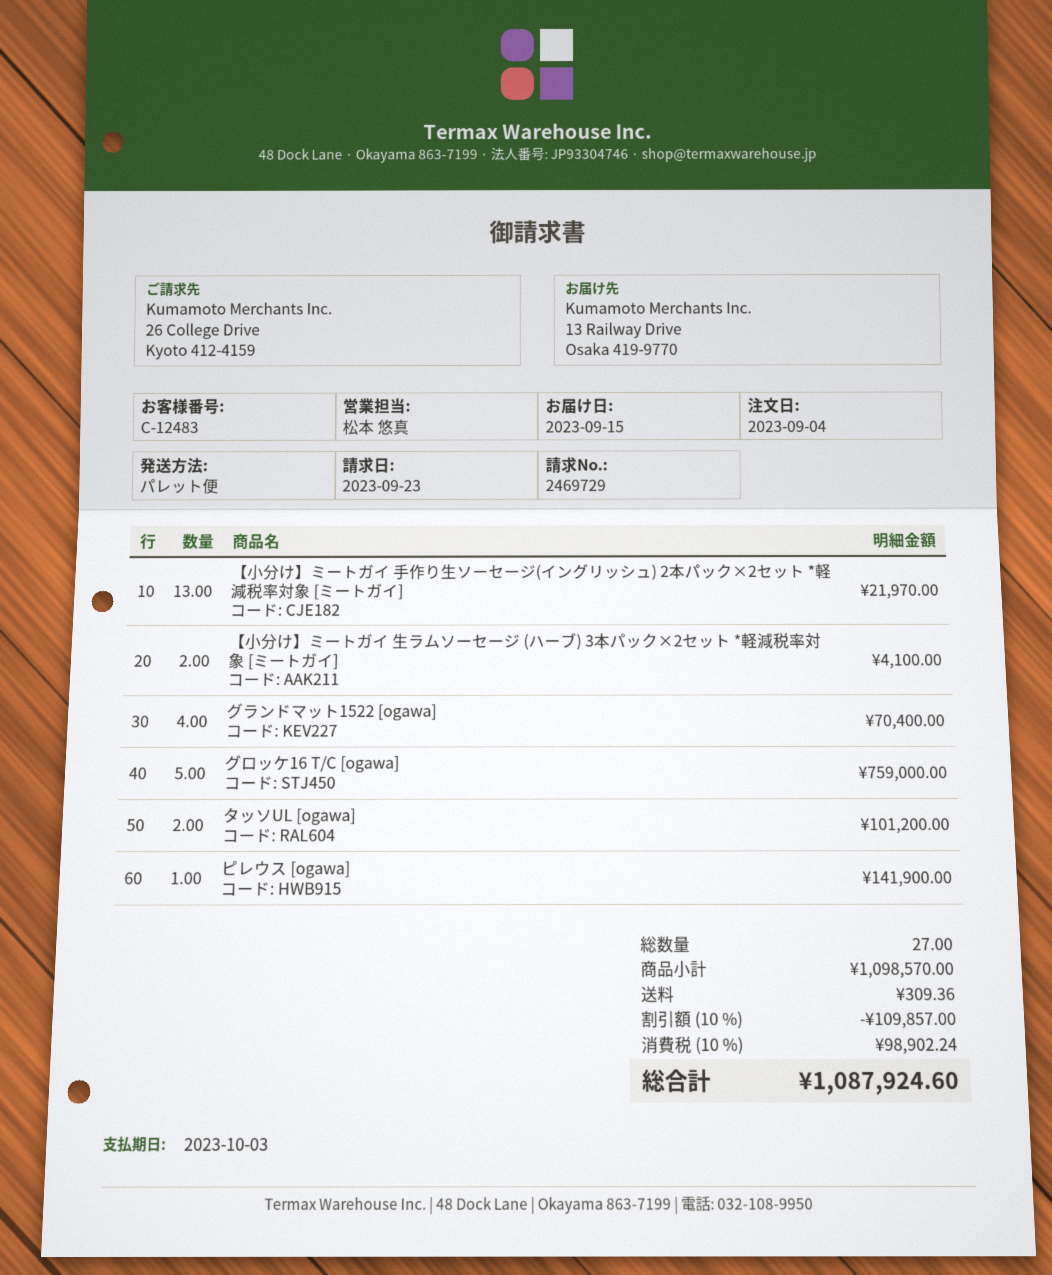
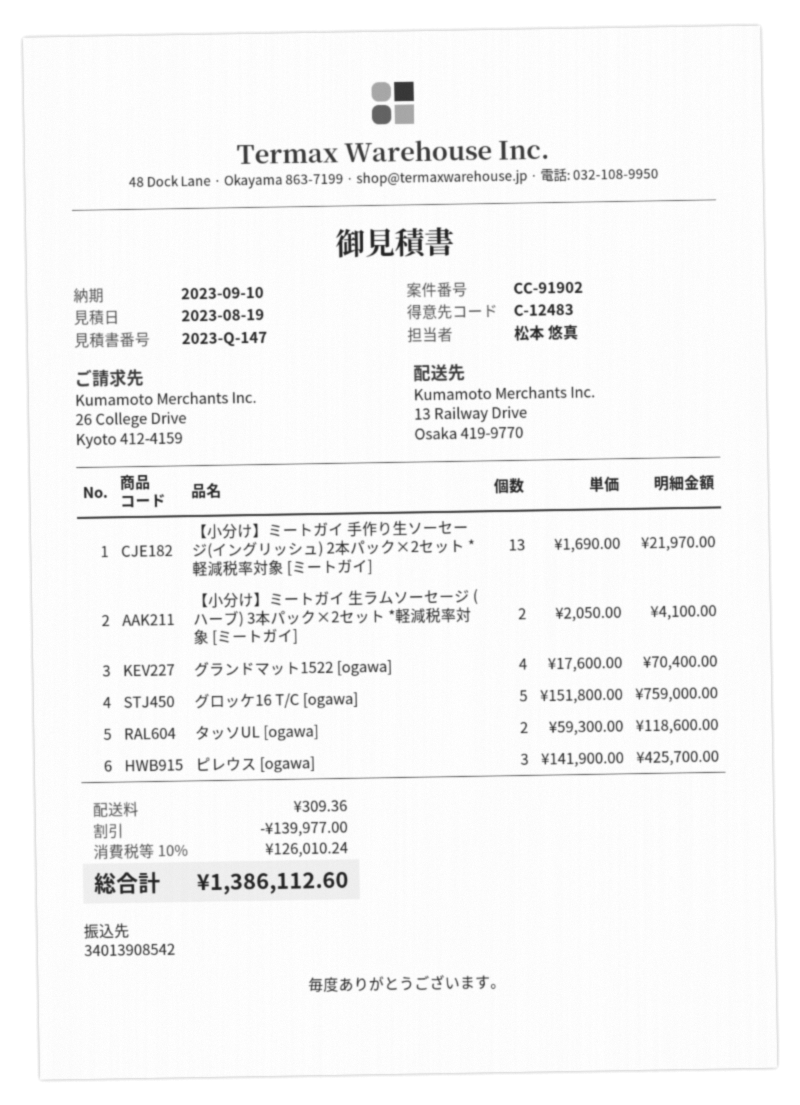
delivery date: 2023-09-15 -> 2023-09-10
タッソUL [ogawa]: 2 for 101200.00 -> 2 for 118600.00
ピレウス [ogawa]: 1 for 141900.00 -> 3 for 425700.00
discount: 109857.00 -> 139977.00
tax: 10% = 98902.24 -> 10% = 126010.24
total: 1087924.60 -> 1386112.60

